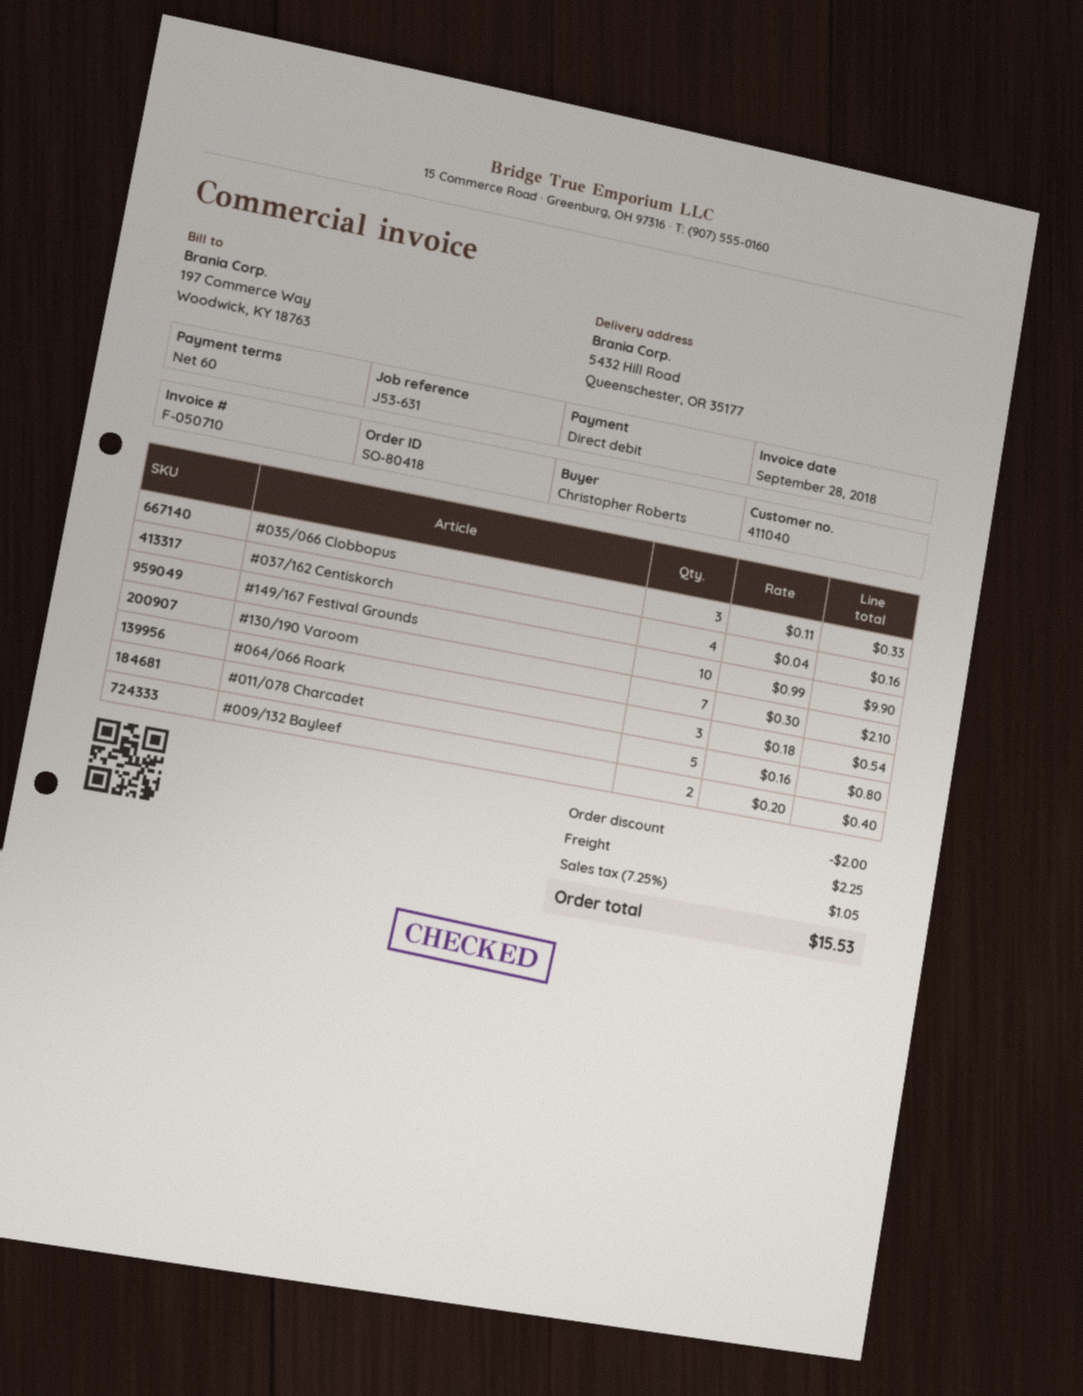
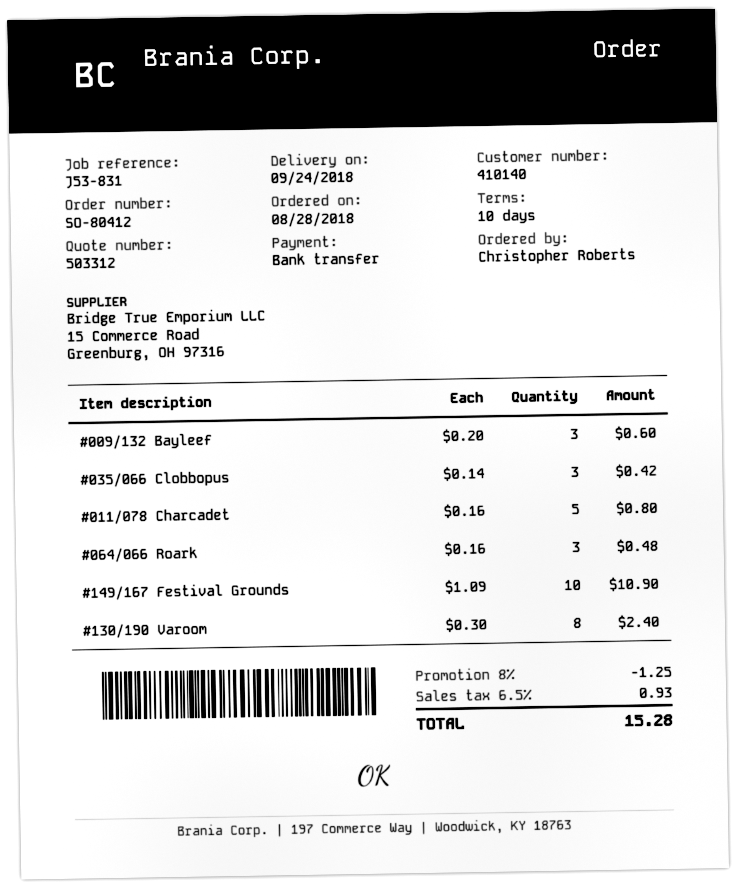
order number: SO-80418 -> SO-80412
payment terms: 60 days -> 10 days
customer number: 411040 -> 410140
reference: J53-631 -> J53-831
payment method: direct debit -> bank transfer
#035/066 Clobbopus: 3 x 0.11 = 0.33 -> 3 x 0.14 = 0.42
#037/162 Centiskorch: 4 x 0.04 = 0.16 -> none
#149/167 Festival Grounds: 10 x 0.99 = 9.90 -> 10 x 1.09 = 10.90
#130/190 Varoom: 7 x 0.30 = 2.10 -> 8 x 0.30 = 2.40
#064/066 Roark: 3 x 0.18 = 0.54 -> 3 x 0.16 = 0.48
#009/132 Bayleef: 2 x 0.20 = 0.40 -> 3 x 0.20 = 0.60
discount: 2.00 -> 1.25
shipping: 2.25 -> none
tax: 7.25% = 1.05 -> 6.5% = 0.93
total: 15.53 -> 15.28

